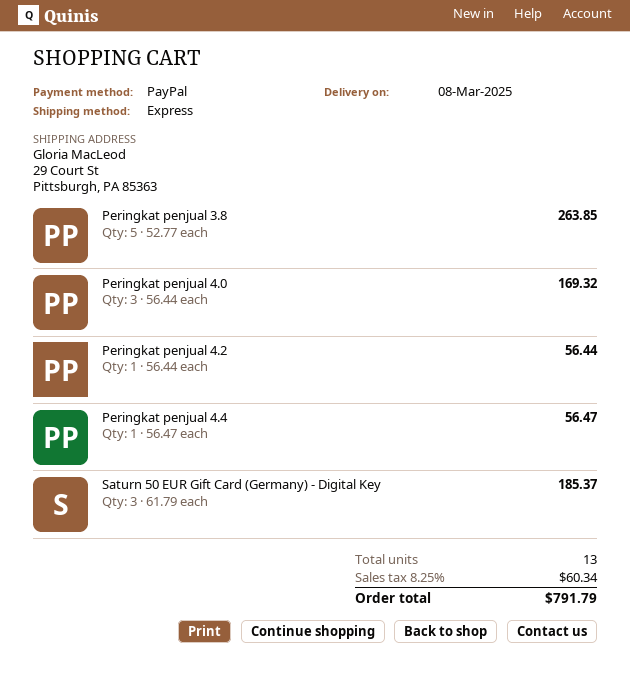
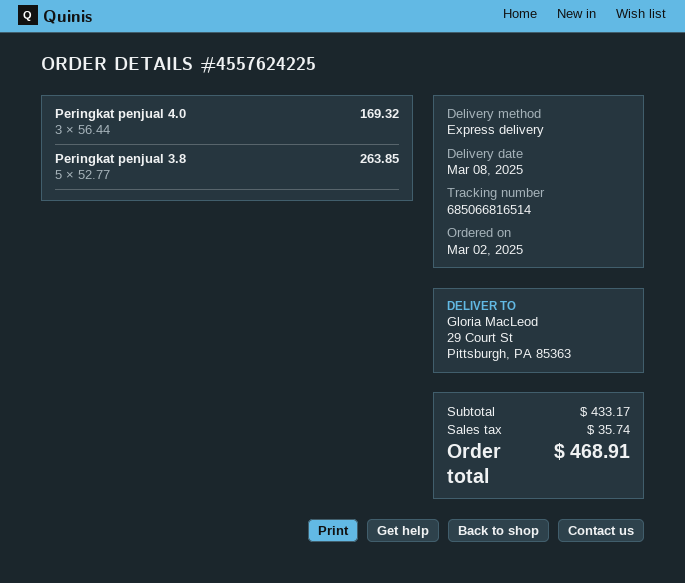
Peringkat penjual 4.2: 1 x 56.44 = 56.44 -> none
Peringkat penjual 4.4: 1 x 56.47 = 56.47 -> none
Saturn 50 EUR Gift Card (Germany) - Digital Key: 3 x 61.79 = 185.37 -> none
tax: 60.34 -> 35.74
total: 791.79 -> 468.91

